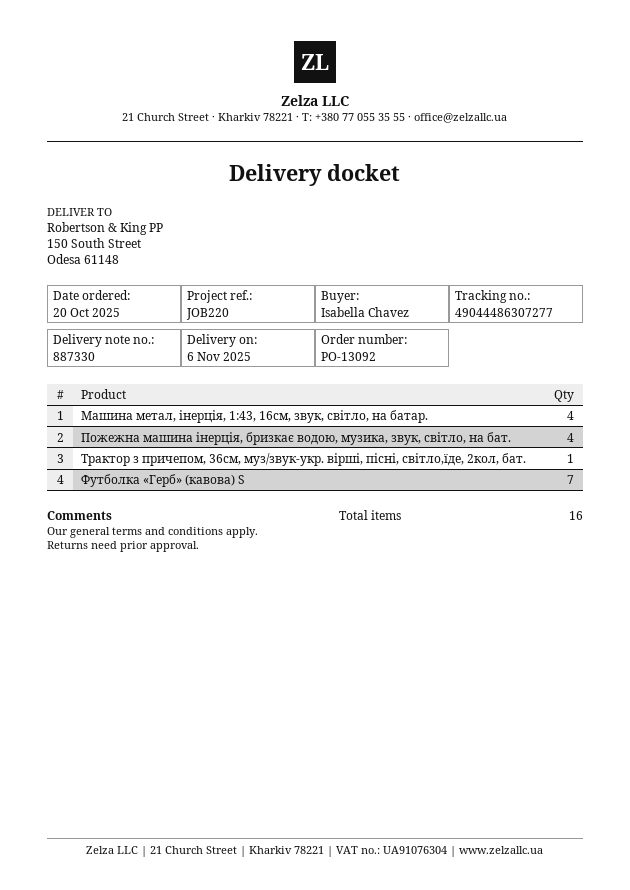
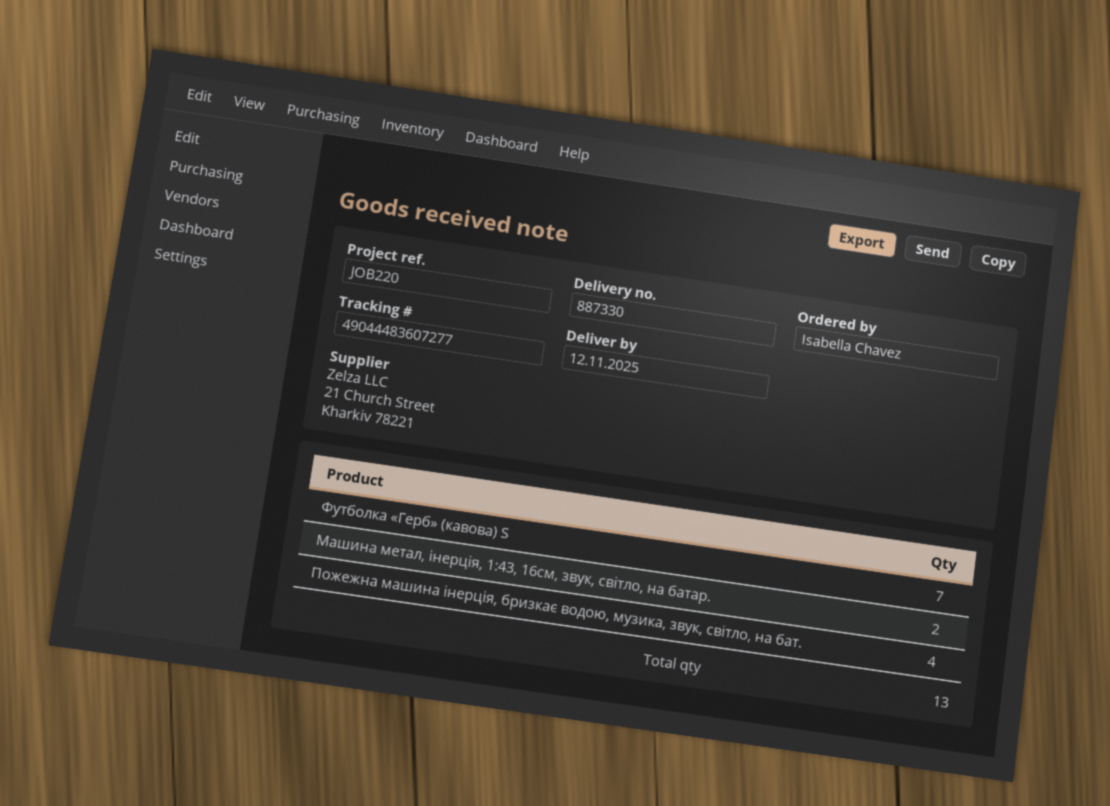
delivery date: 2025-11-06 -> 2025-11-12
tracking number: 49044486307277 -> 49044483607277
Машина метал, інерція, 1:43, 16см, звук, світло, на батар.: 4 -> 2
Трактор з причепом, 36см, муз/звук-укр. вірші, пісні, світло,їде, 2кол, бат.: 1 -> none
total quantity: 16 -> 13

